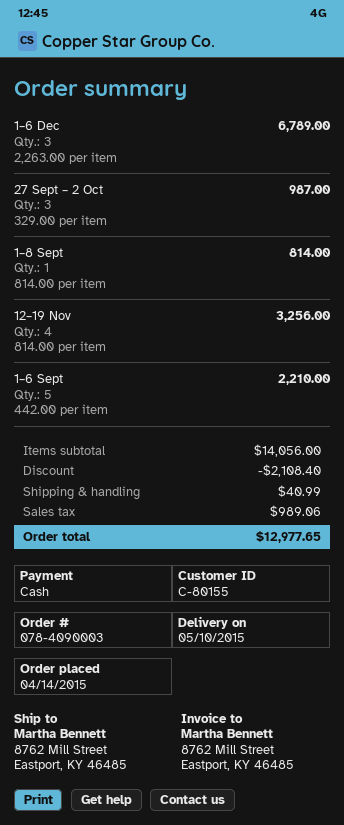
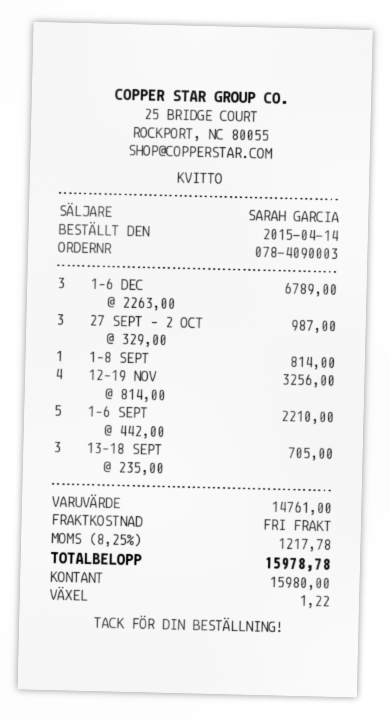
13–18 SEPT: none -> 3 x 235.00 = 705.00
subtotal: 14056.00 -> 14761.00
discount: 2108.40 -> none
shipping: 40.99 -> 0.00
tax: 989.06 -> 1217.78
total: 12977.65 -> 15978.78

